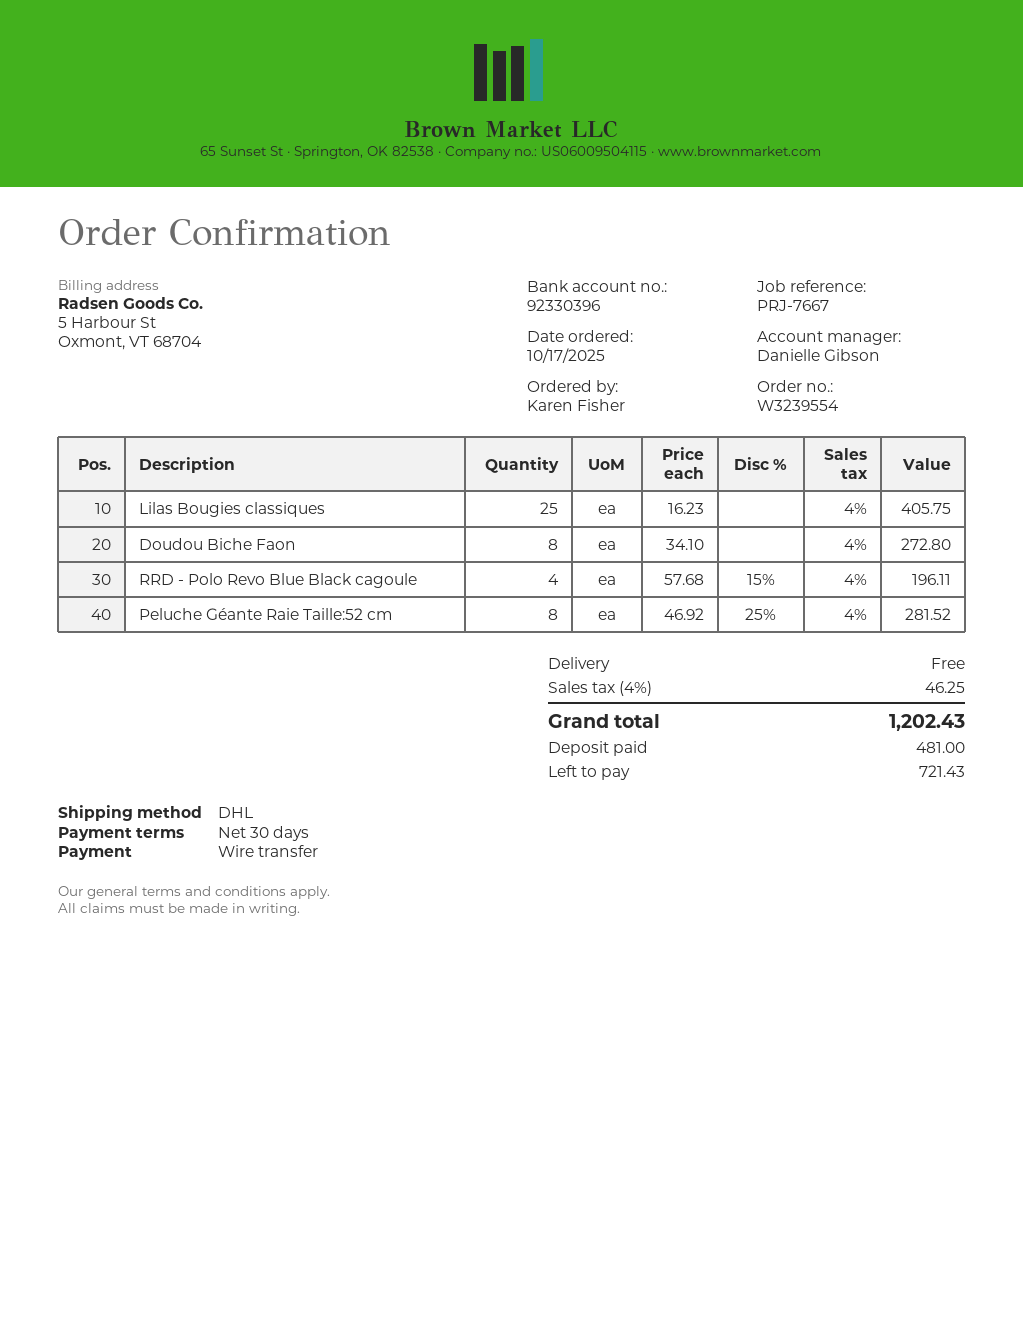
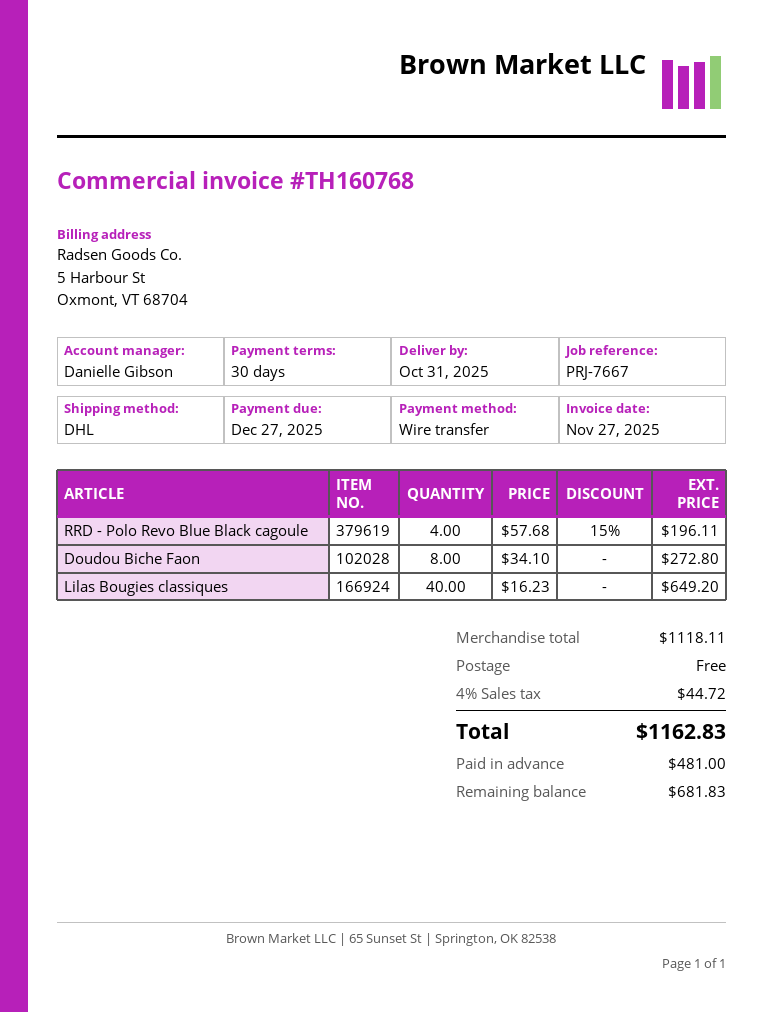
Lilas Bougies classiques: 25 x 16.23 = 405.75 -> 40 x 16.23 = 649.20
Peluche Géante Raie Taille:52 cm: 8 x 46.92 - 25% = 281.52 -> none
tax: 4% = 46.25 -> 4% = 44.72
total: 1202.43 -> 1162.83
balance: 721.43 -> 681.83

